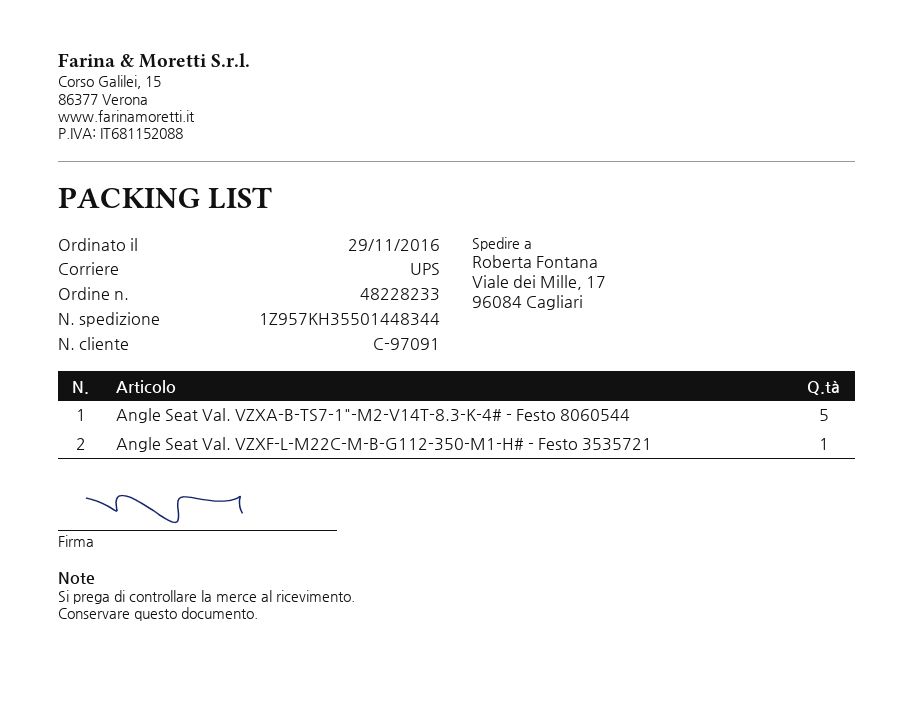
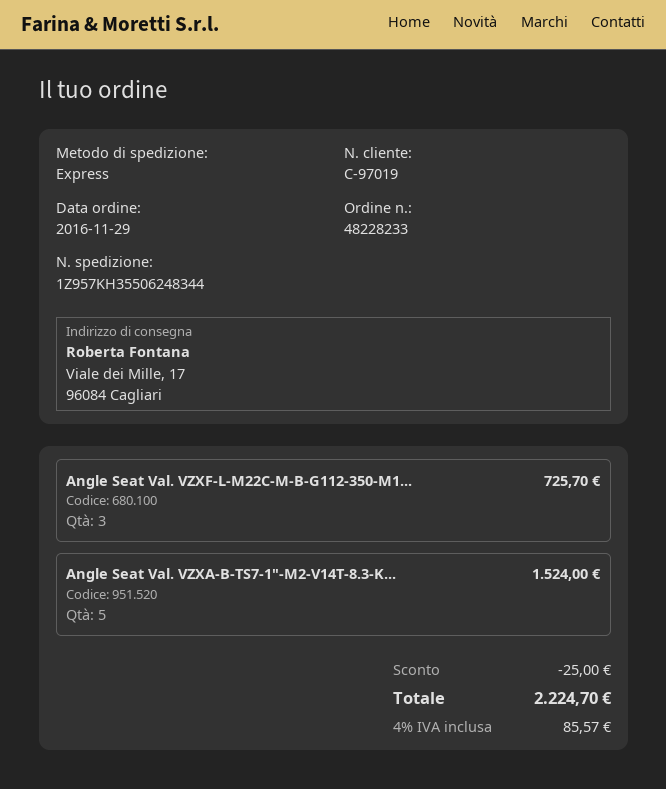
customer number: C-97091 -> C-97019
shipping method: UPS -> express
tracking number: 1Z957KH35501448344 -> 1Z957KH35506248344
Angle Seat Val. VZXF-L-M22C-M-B-G112-350-M1-H# - Festo 3535721: 1 -> 3

